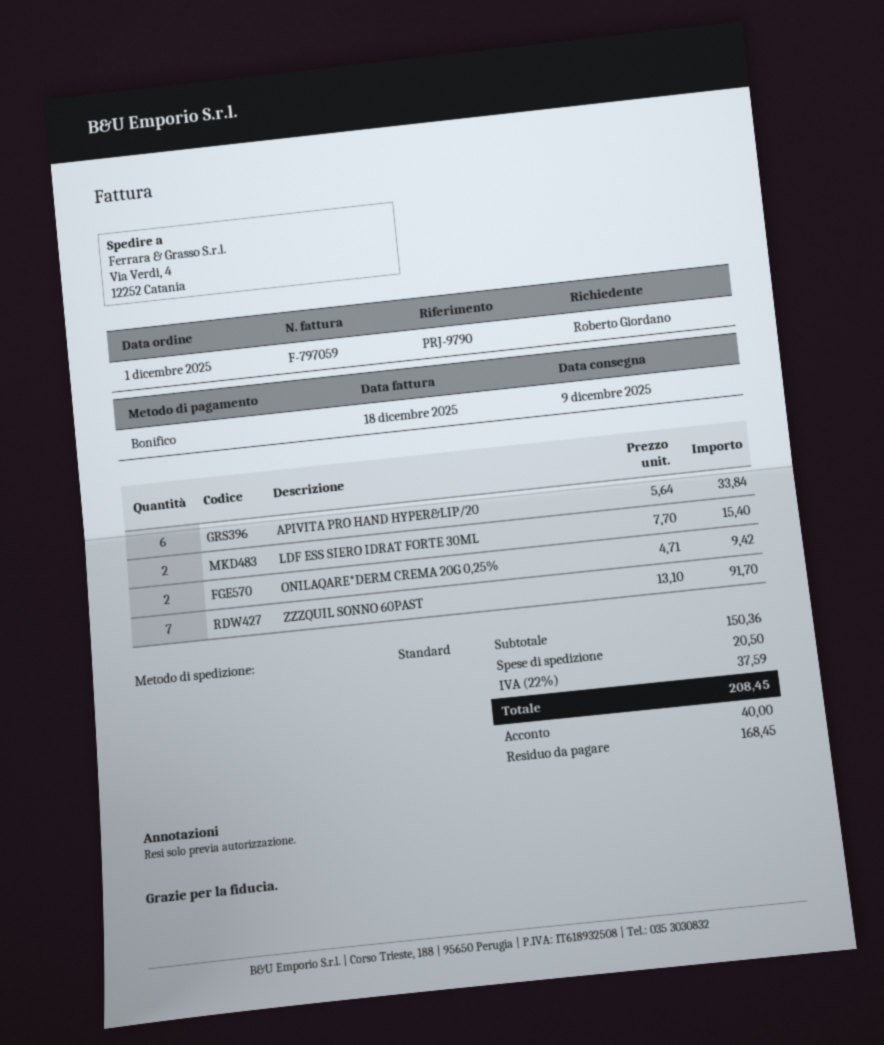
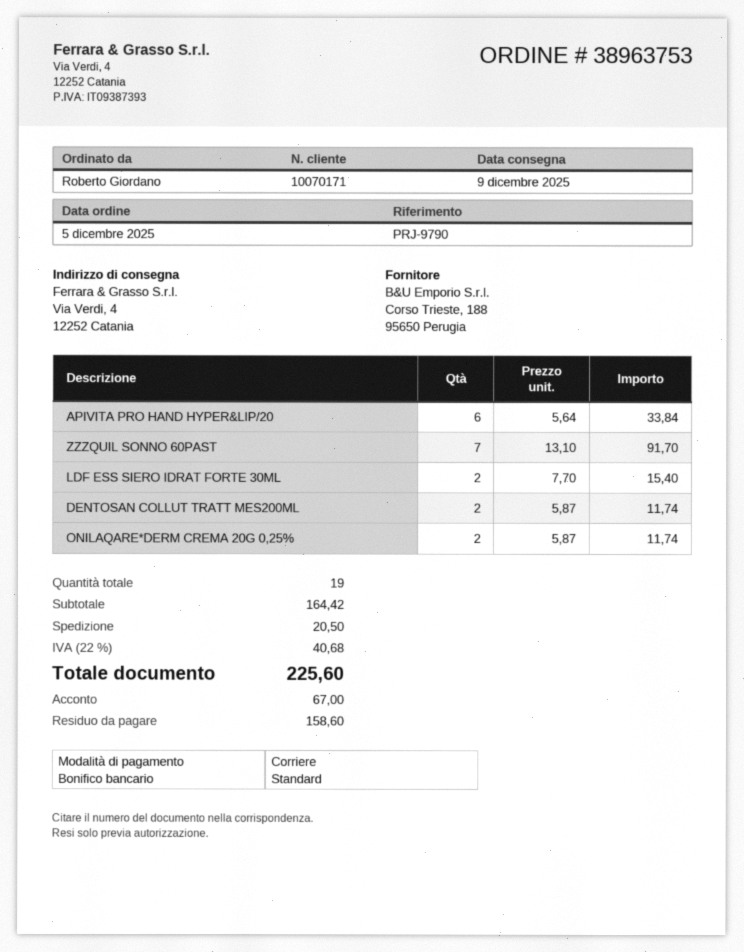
order date: 2025-12-01 -> 2025-12-05
ONILAQARE*DERM CREMA 20G 0,25%: 2 x 4.71 = 9.42 -> 2 x 5.87 = 11.74
DENTOSAN COLLUT TRATT MES200ML: none -> 2 x 5.87 = 11.74
subtotal: 150.36 -> 164.42
tax: 22% = 37.59 -> 22% = 40.68
total: 208.45 -> 225.60
deposit: 40.00 -> 67.00
balance: 168.45 -> 158.60

